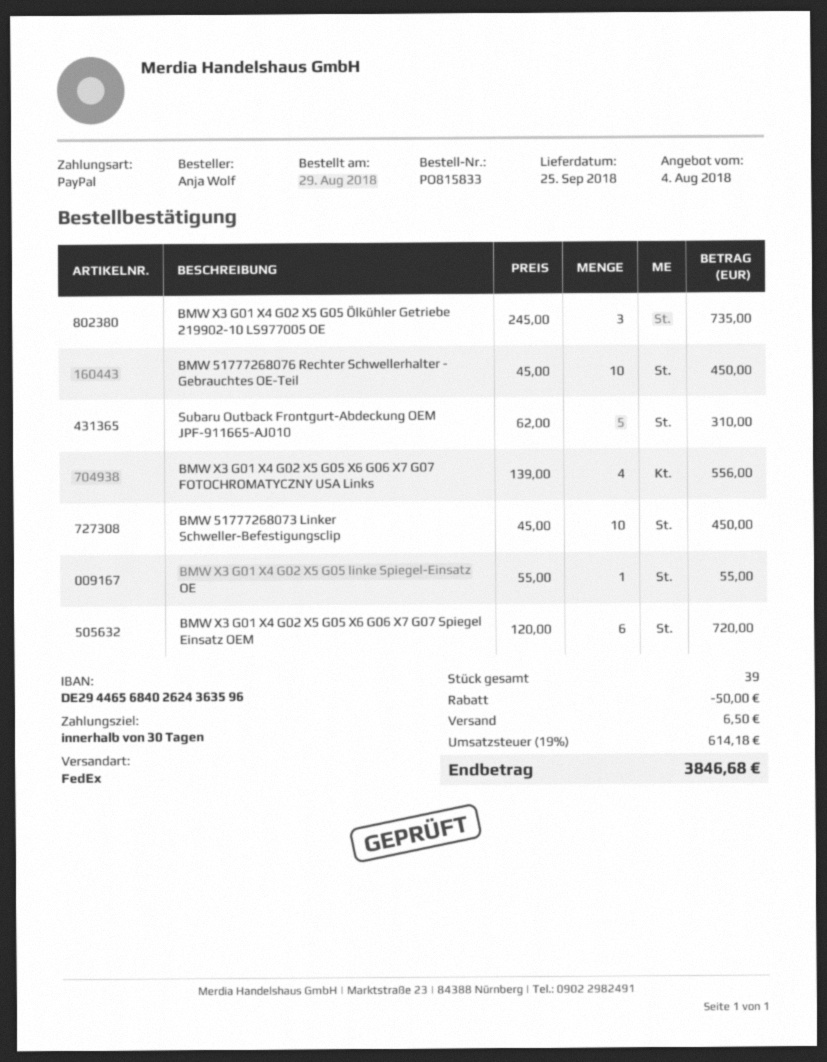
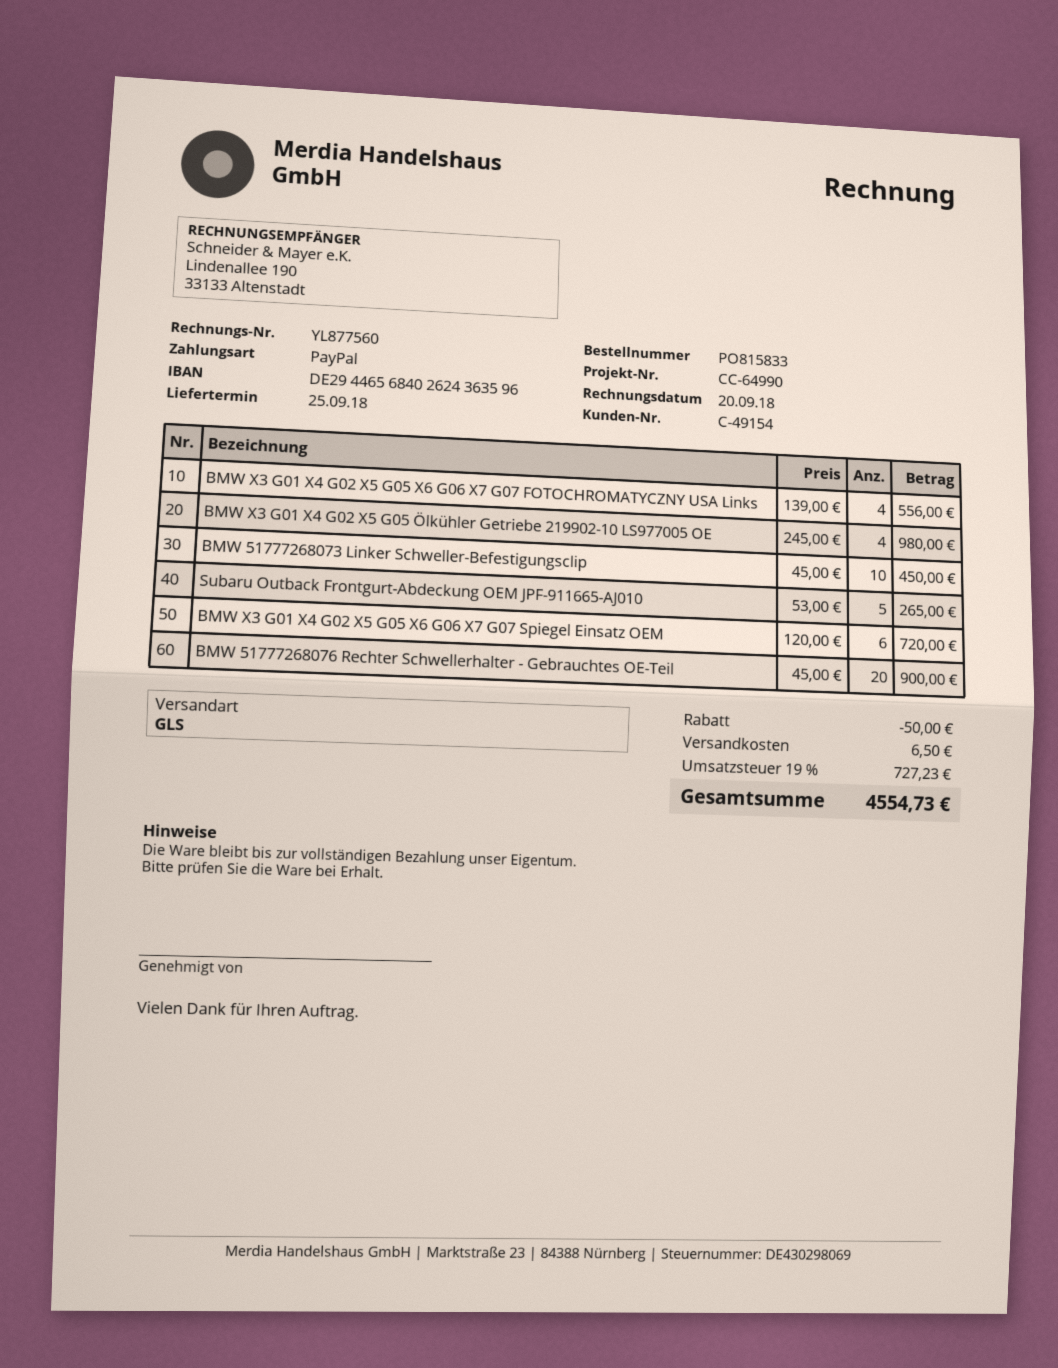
shipping method: FedEx -> GLS
BMW X3 G01 X4 G02 X5 G05 Ölkühler Getriebe 219902-10 LS977005 OE: 3 x 245.00 = 735.00 -> 4 x 245.00 = 980.00
BMW 51777268076 Rechter Schwellerhalter - Gebrauchtes OE-Teil: 10 x 45.00 = 450.00 -> 20 x 45.00 = 900.00
Subaru Outback Frontgurt-Abdeckung OEM JPF-911665-AJ010: 5 x 62.00 = 310.00 -> 5 x 53.00 = 265.00
BMW X3 G01 X4 G02 X5 G05 linke Spiegel-Einsatz OE: 1 x 55.00 = 55.00 -> none
tax: 19% = 614.18 -> 19% = 727.23
total: 3846.68 -> 4554.73

